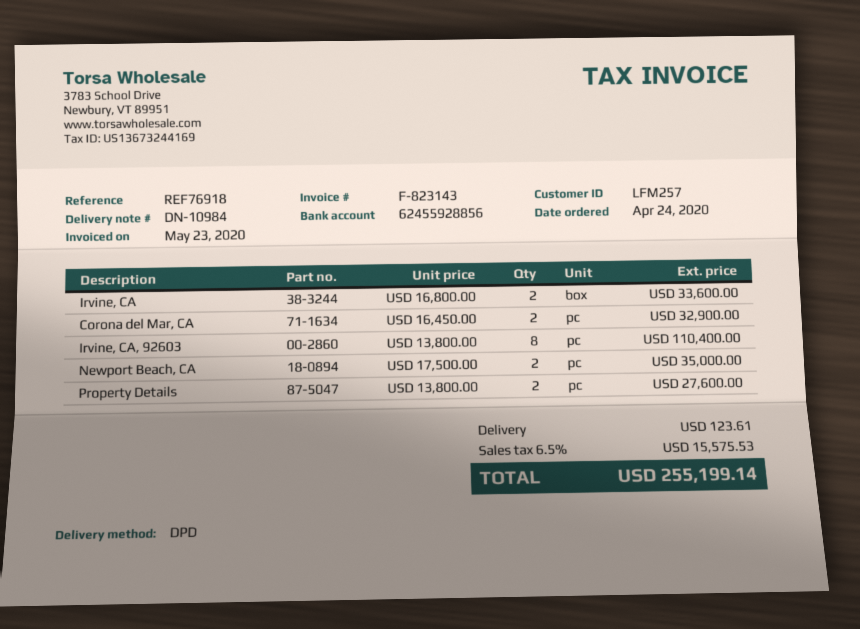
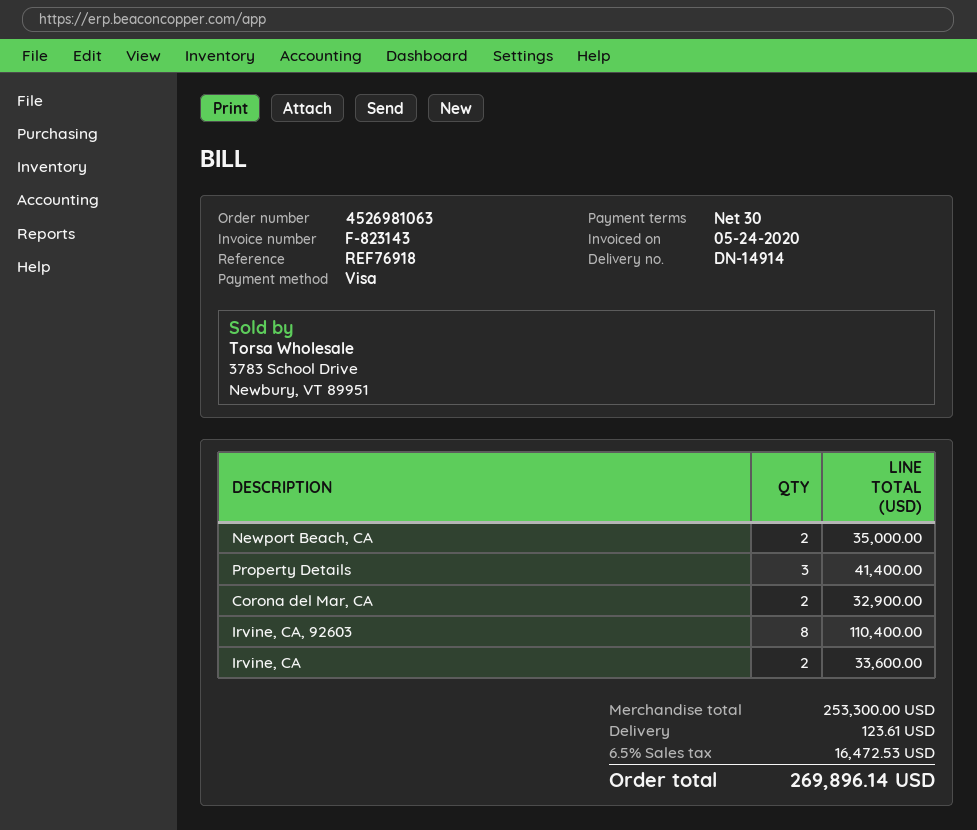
delivery note number: DN-10984 -> DN-14914
invoice date: 2020-05-23 -> 2020-05-24
Property Details: 2 for 27600.00 -> 3 for 41400.00
tax: 6.5% = 15575.53 -> 6.5% = 16472.53
total: 255199.14 -> 269896.14

